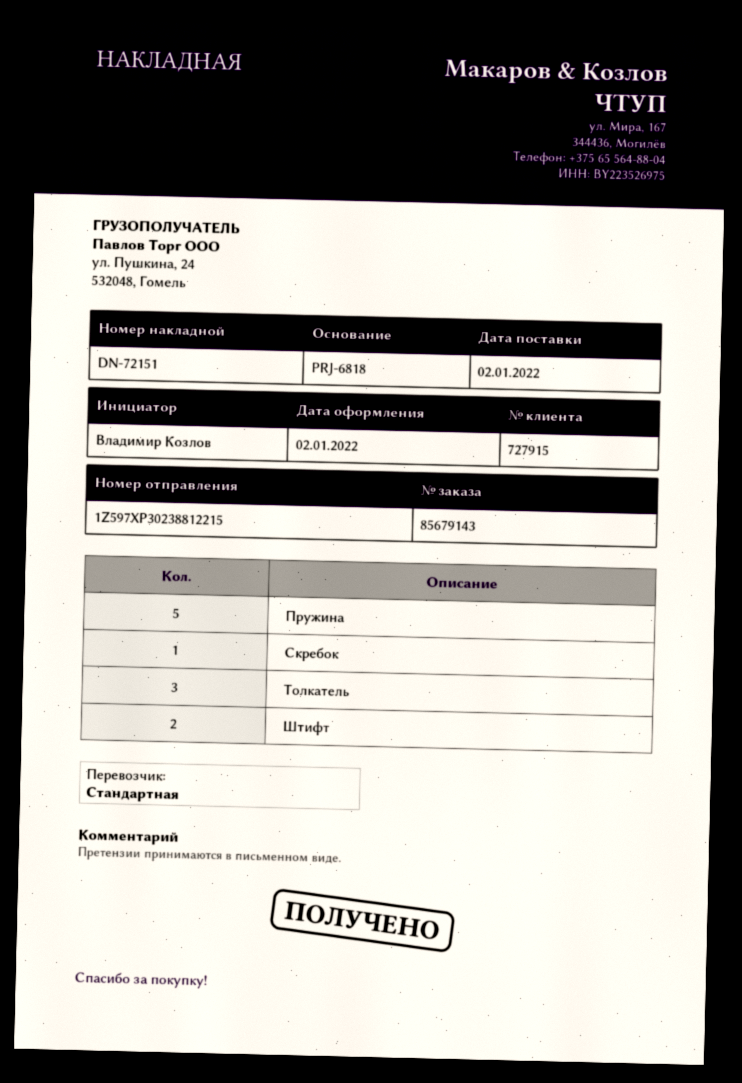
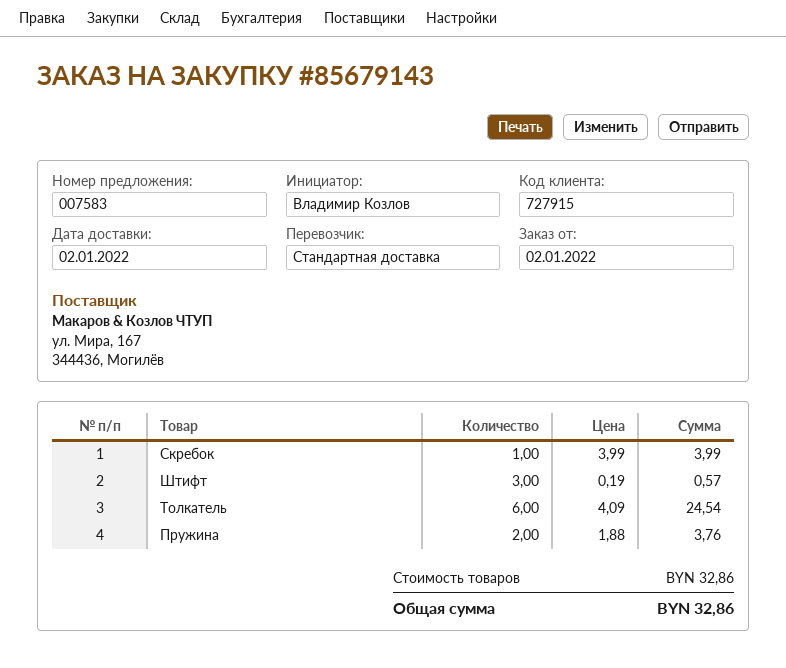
Пружина: 5 -> 2
Толкатель: 3 -> 6
Штифт: 2 -> 3

